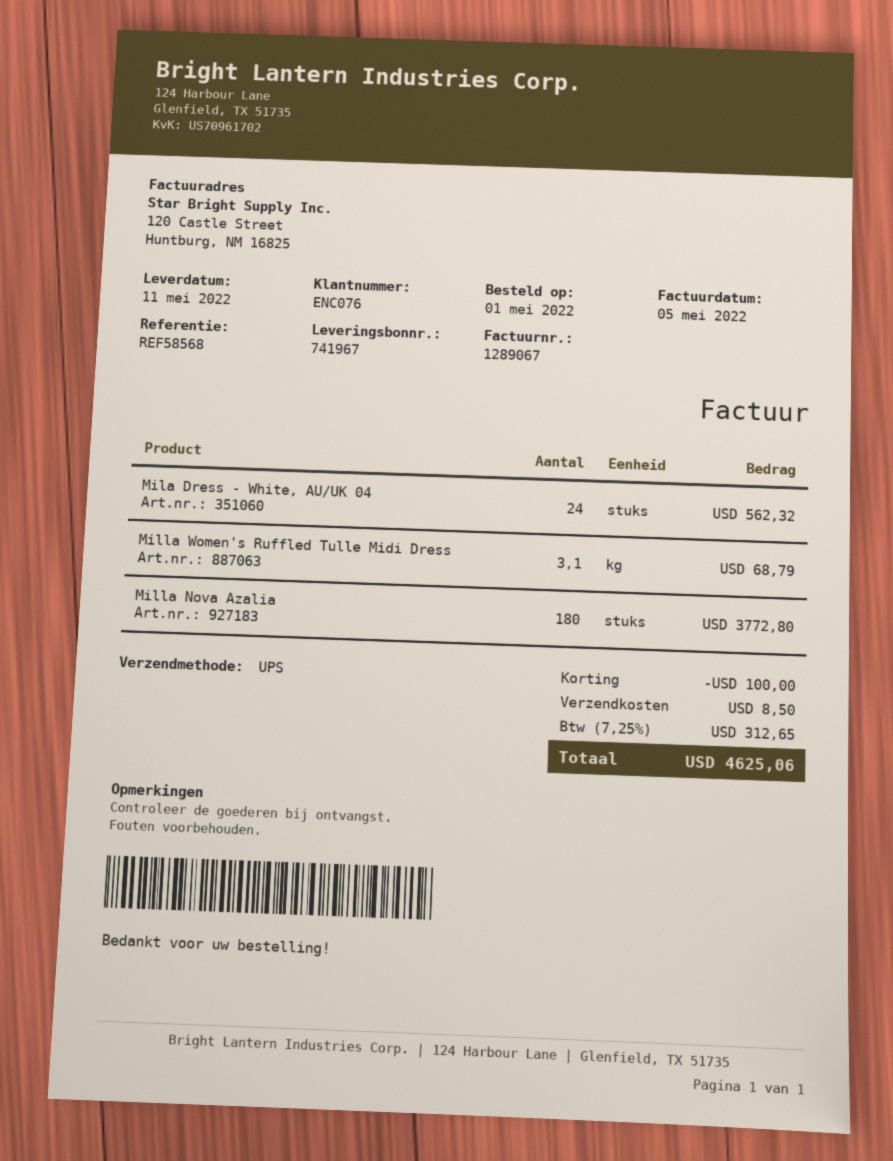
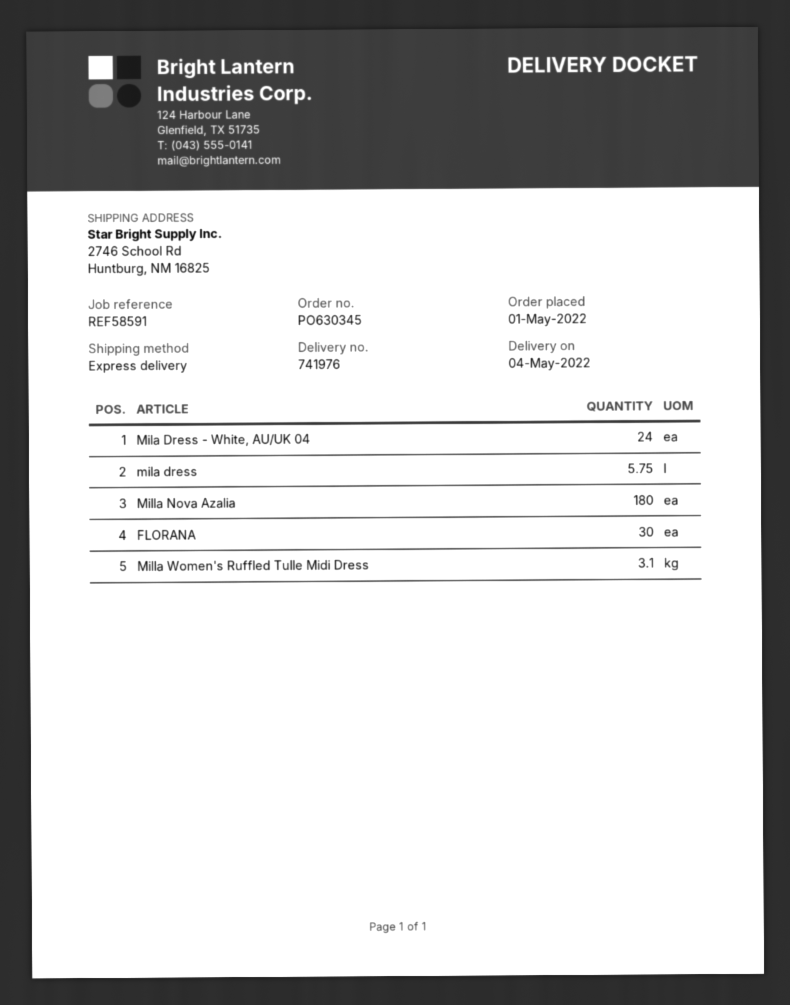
delivery note number: 741967 -> 741976
delivery date: 2022-05-11 -> 2022-05-04
reference: REF58568 -> REF58591
shipping method: UPS -> express
mila dress: none -> 5.75
FLORANA: none -> 30

